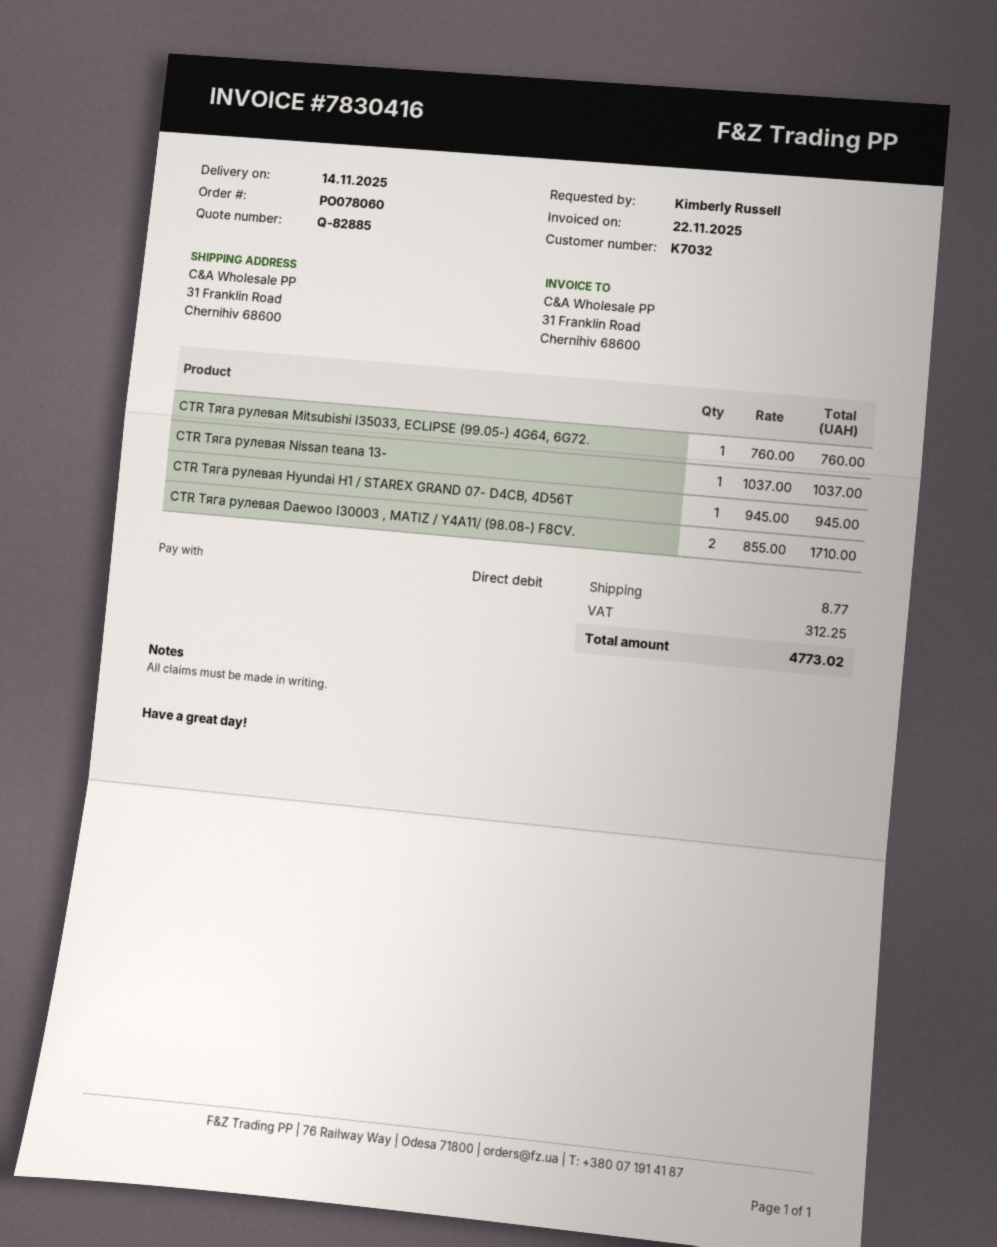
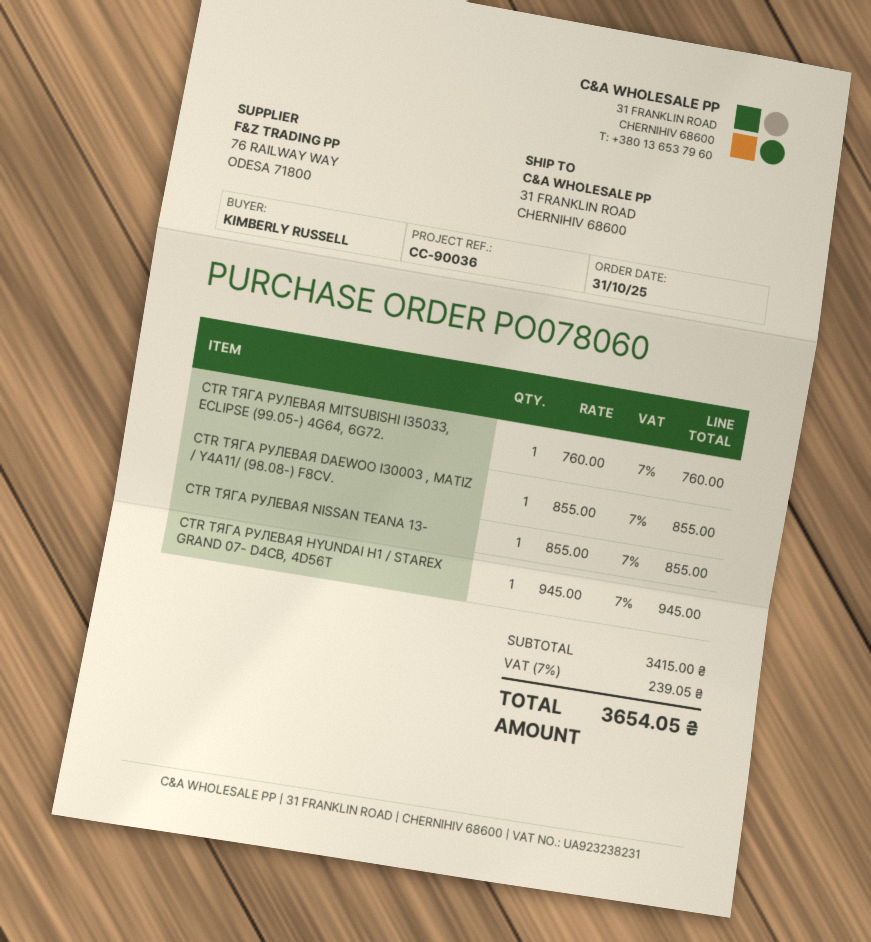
CTR Тяга рулевая Nissan teana 13-: 1 x 1037.00 = 1037.00 -> 1 x 855.00 = 855.00
CTR Тяга рулевая Daewoo I30003 , MATIZ / Y4A11/ (98.08-) F8CV.: 2 x 855.00 = 1710.00 -> 1 x 855.00 = 855.00
shipping: 8.77 -> none
tax: 312.25 -> 239.05
total: 4773.02 -> 3654.05

